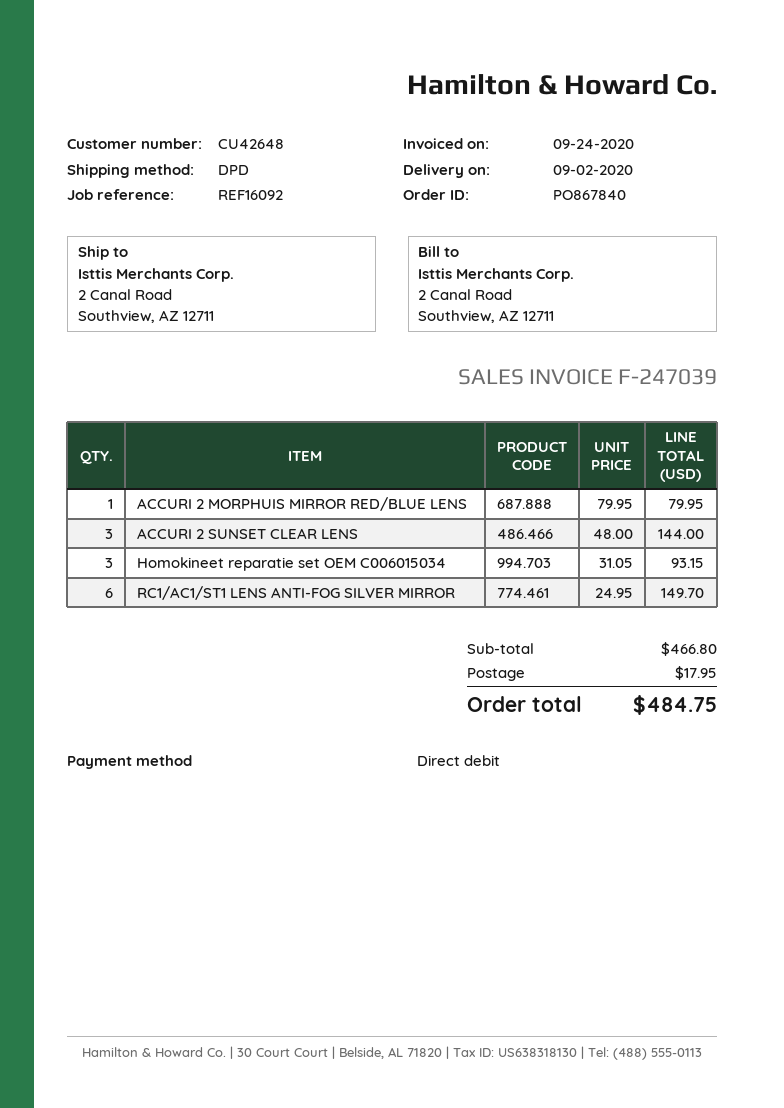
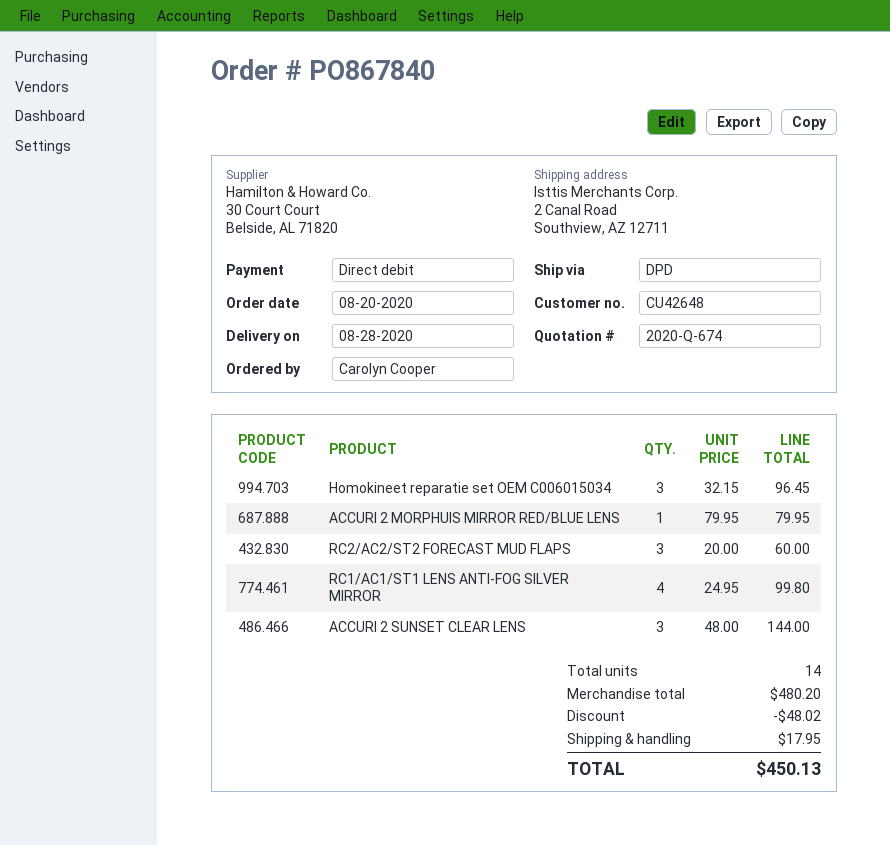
delivery date: 2020-09-02 -> 2020-08-28
Homokineet reparatie set OEM C006015034: 3 x 31.05 = 93.15 -> 3 x 32.15 = 96.45
RC1/AC1/ST1 LENS ANTI-FOG SILVER MIRROR: 6 x 24.95 = 149.70 -> 4 x 24.95 = 99.80
RC2/AC2/ST2 FORECAST MUD FLAPS: none -> 3 x 20.00 = 60.00
subtotal: 466.80 -> 480.20
discount: none -> 48.02
total: 484.75 -> 450.13

